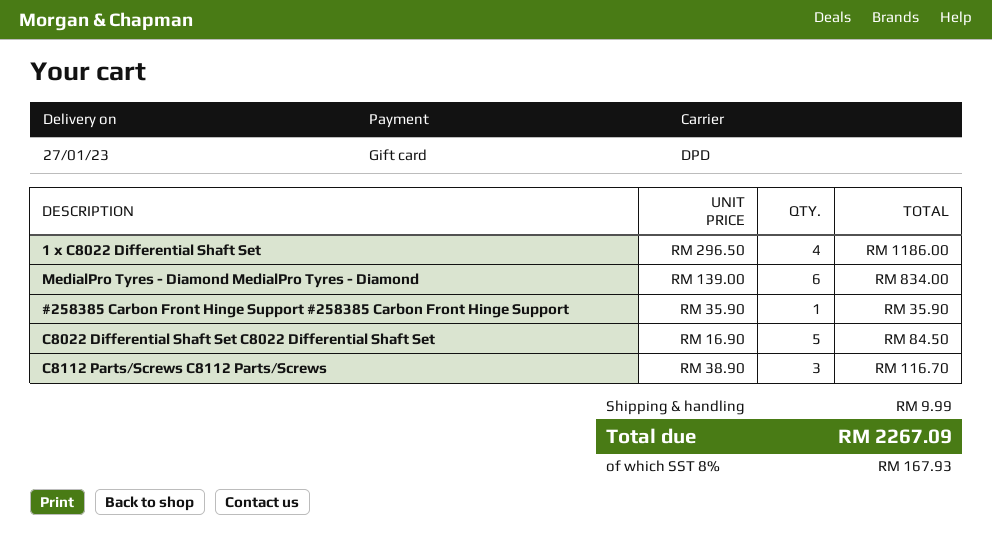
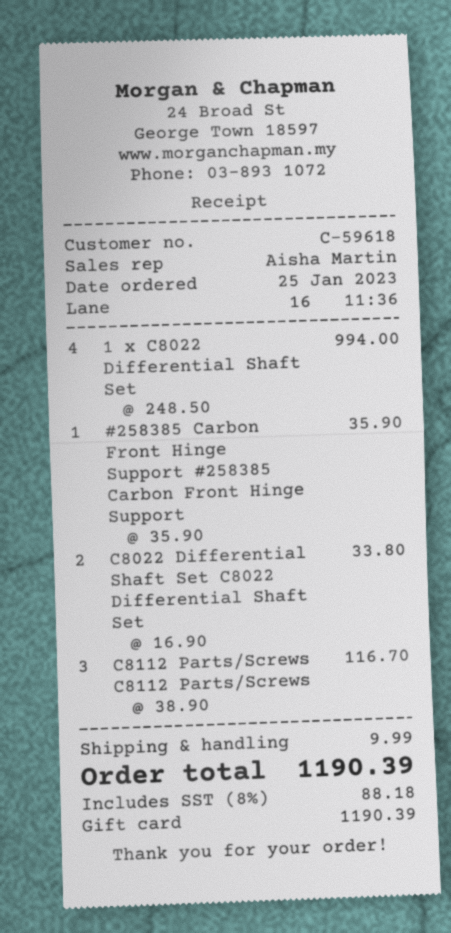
1 x C8022 Differential Shaft Set: 4 x 296.50 = 1186.00 -> 4 x 248.50 = 994.00
MedialPro Tyres - Diamond MedialPro Tyres - Diamond: 6 x 139.00 = 834.00 -> none
C8022 Differential Shaft Set C8022 Differential Shaft Set: 5 x 16.90 = 84.50 -> 2 x 16.90 = 33.80
tax: 8% = 167.93 -> 8% = 88.18
total: 2267.09 -> 1190.39

